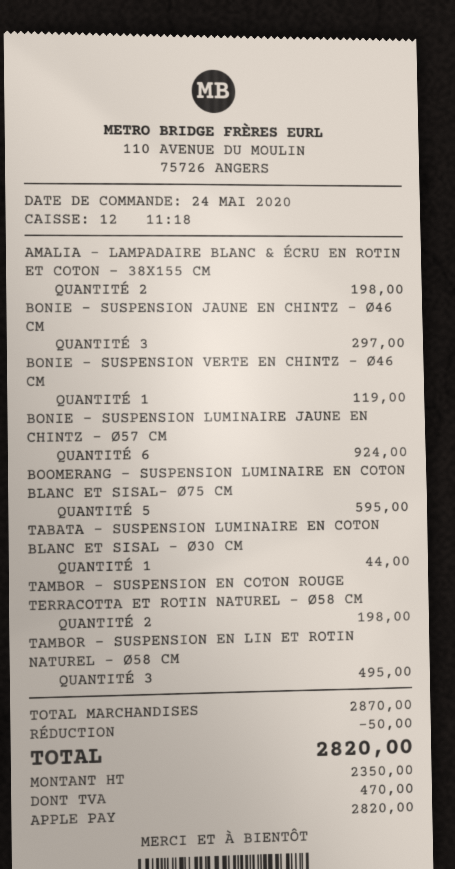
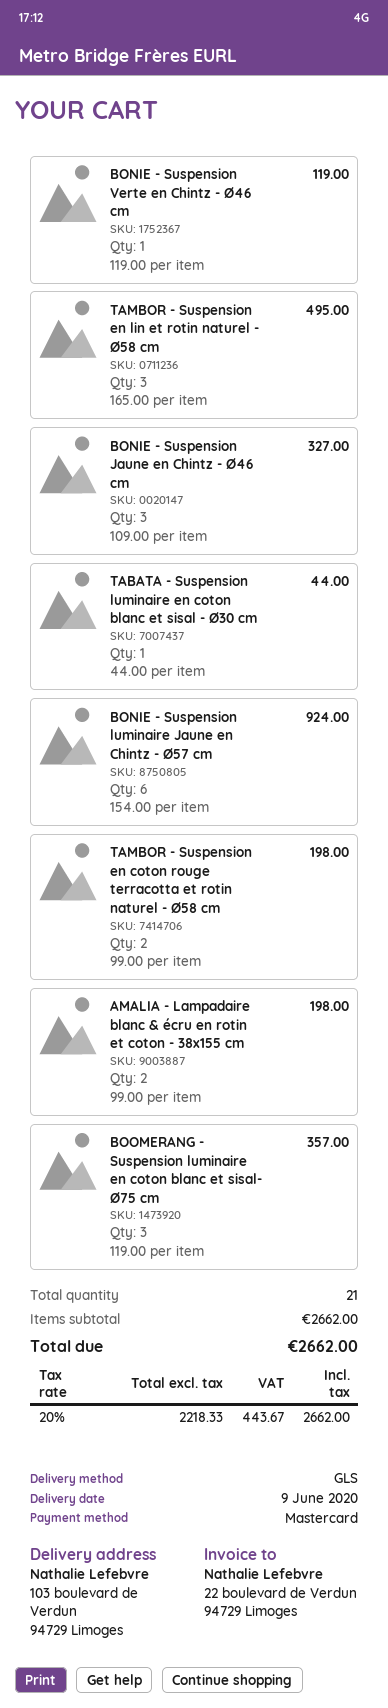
payment method: Apple Pay -> Mastercard
BONIE - SUSPENSION JAUNE EN CHINTZ - Ø46 CM: 3 for 297.00 -> 3 for 327.00
BOOMERANG - SUSPENSION LUMINAIRE EN COTON BLANC ET SISAL- Ø75 CM: 5 for 595.00 -> 3 for 357.00
subtotal: 2870.00 -> 2662.00
discount: 50.00 -> none
net: 2350.00 -> 2218.33
tax: 470.00 -> 443.67
total: 2820.00 -> 2662.00

